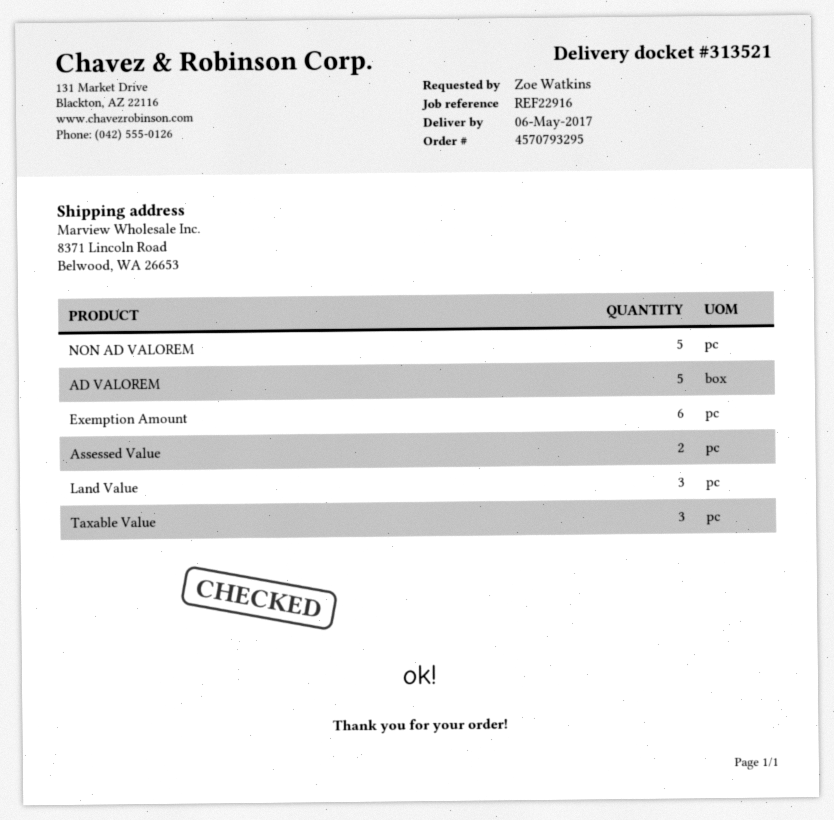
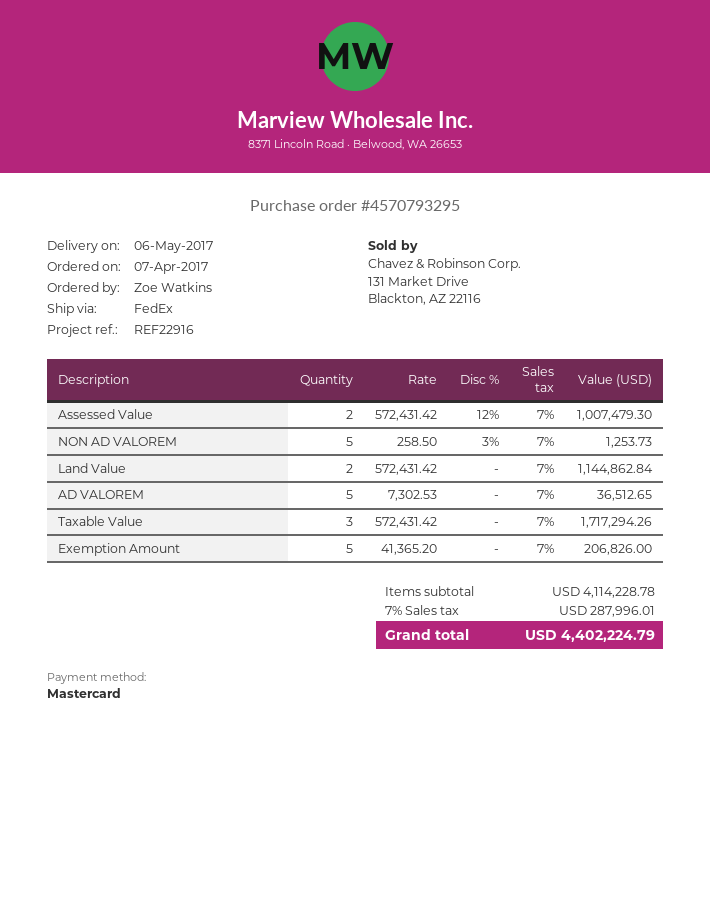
Exemption Amount: 6 -> 5
Land Value: 3 -> 2

